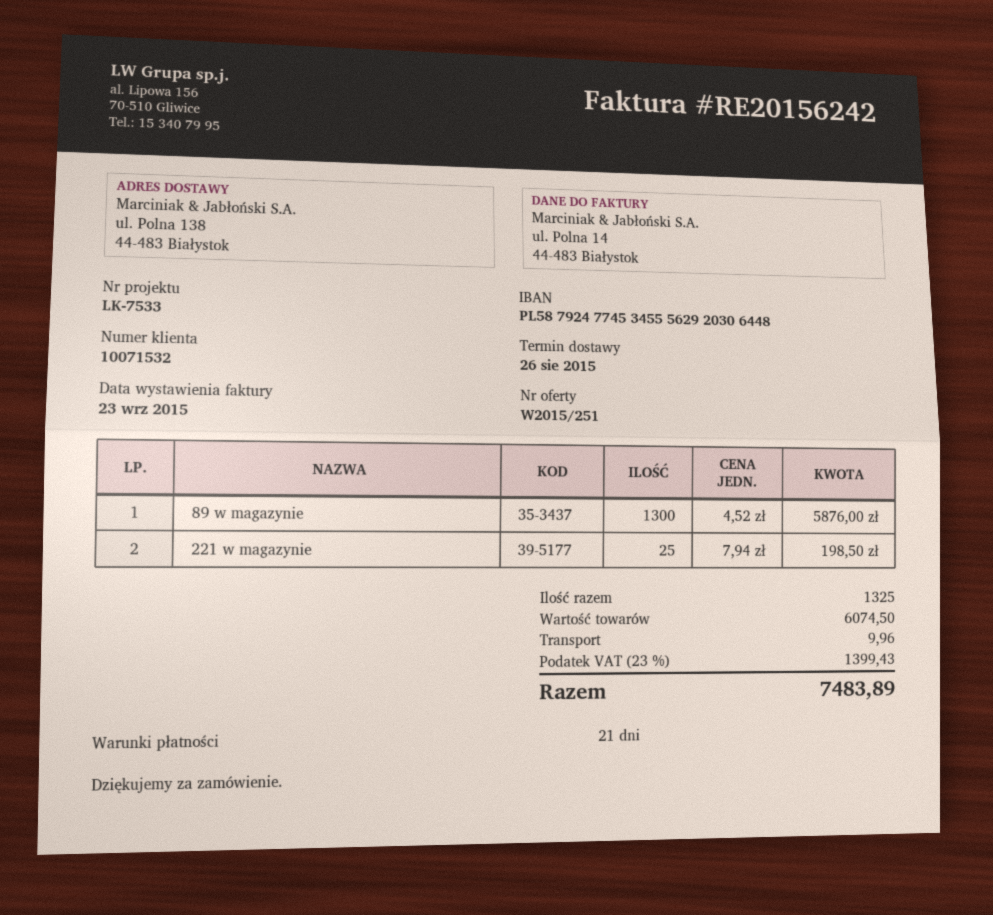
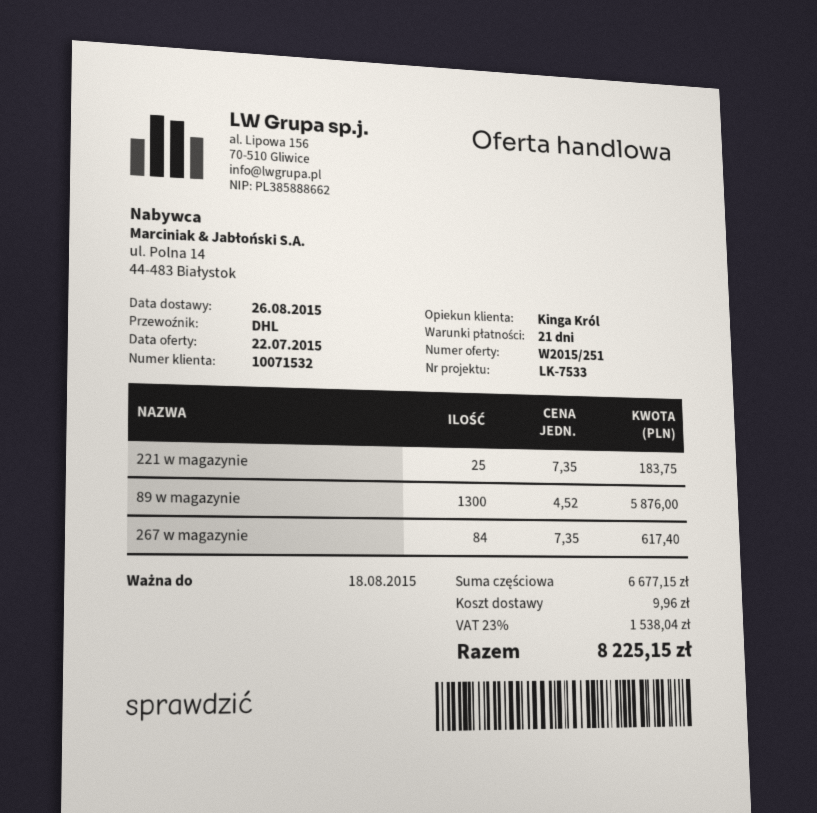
221 w magazynie: 25 x 7.94 = 198.50 -> 25 x 7.35 = 183.75
267 w magazynie: none -> 84 x 7.35 = 617.40
subtotal: 6074.50 -> 6677.15
tax: 23% = 1399.43 -> 23% = 1538.04
total: 7483.89 -> 8225.15

